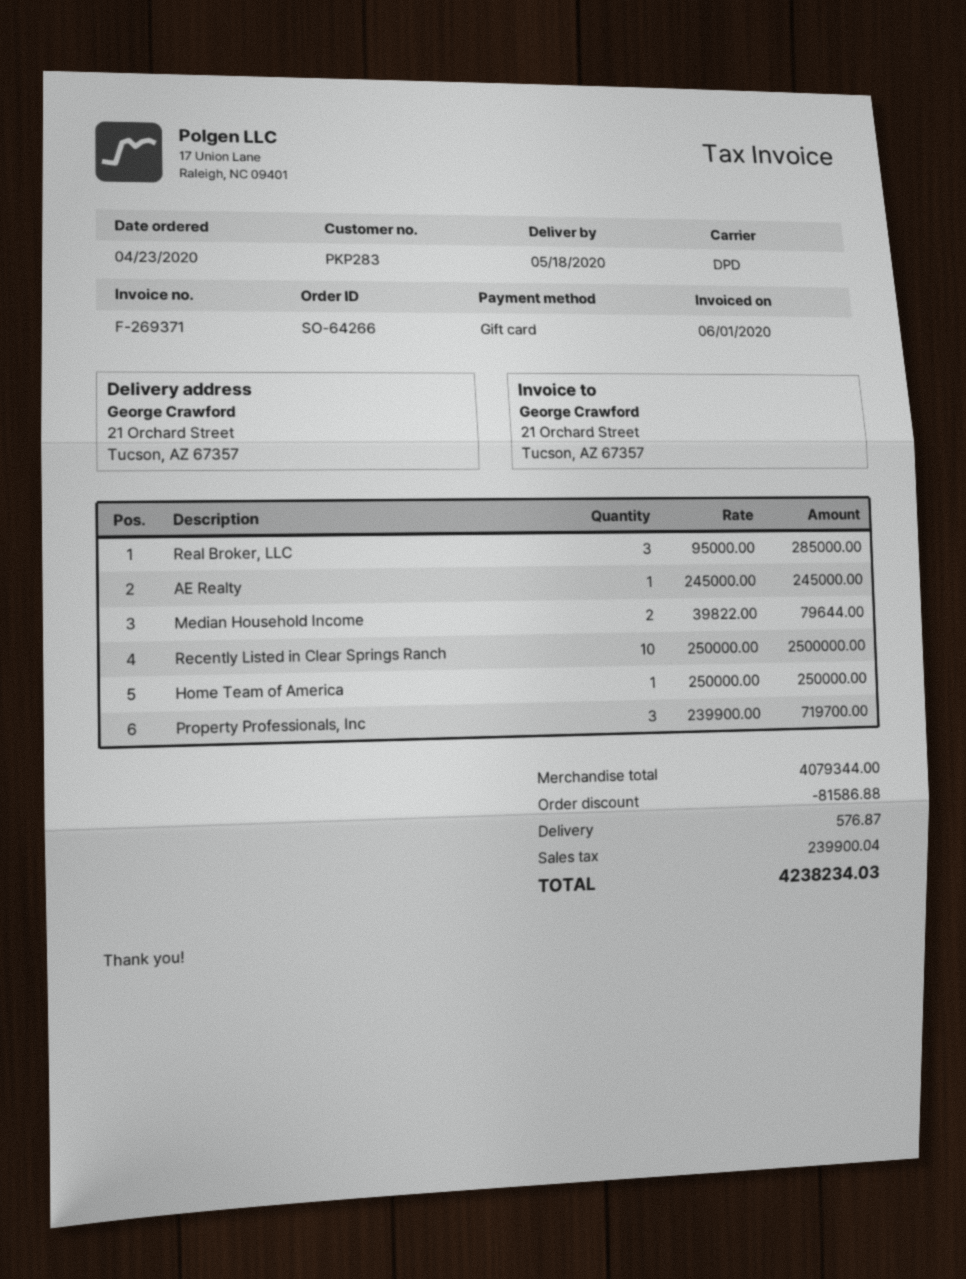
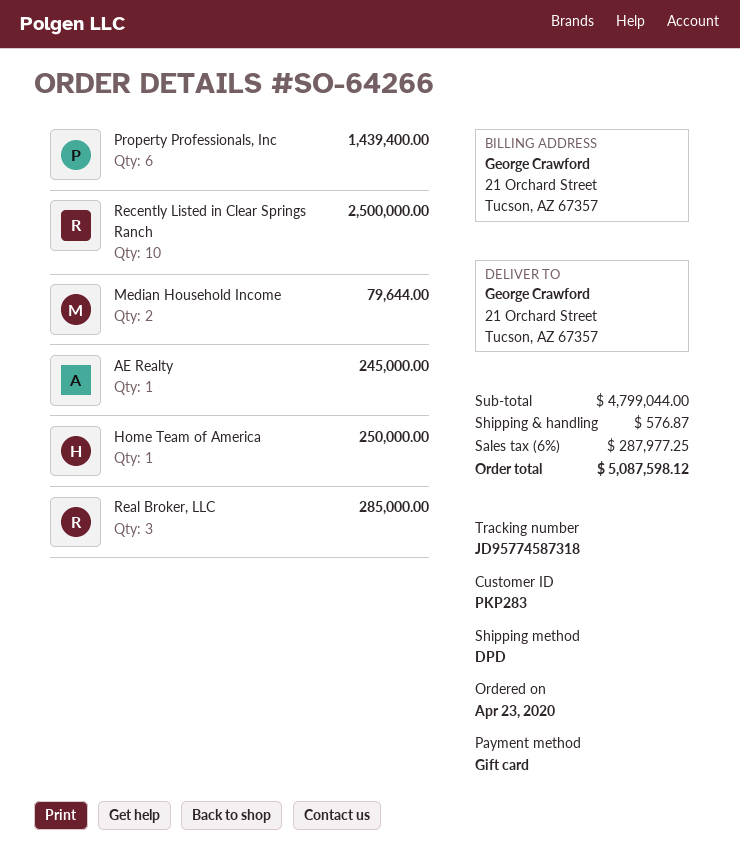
Property Professionals, Inc: 3 for 719700.00 -> 6 for 1439400.00
subtotal: 4079344.00 -> 4799044.00
discount: 81586.88 -> none
tax: 239900.04 -> 287977.25
total: 4238234.03 -> 5087598.12

